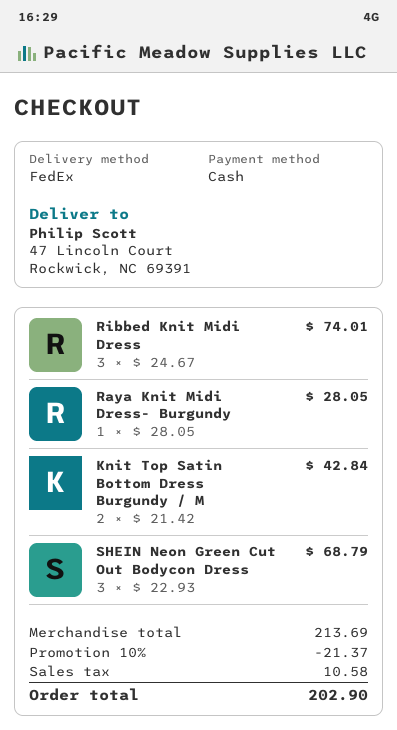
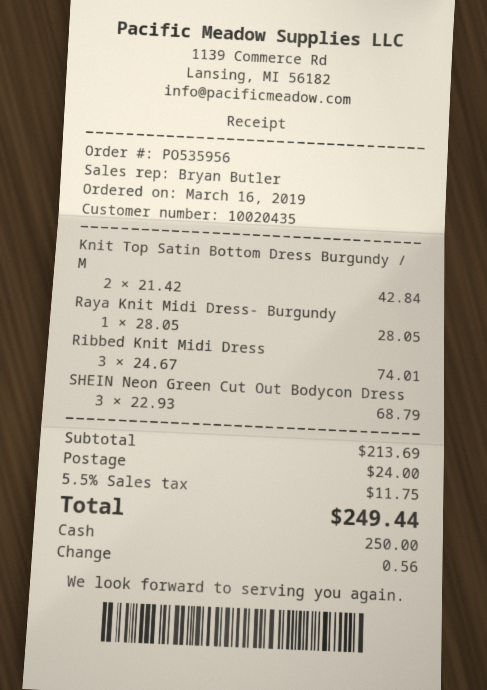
discount: 10% = 21.37 -> none
shipping: none -> 24.00
tax: 10.58 -> 11.75
total: 202.90 -> 249.44

